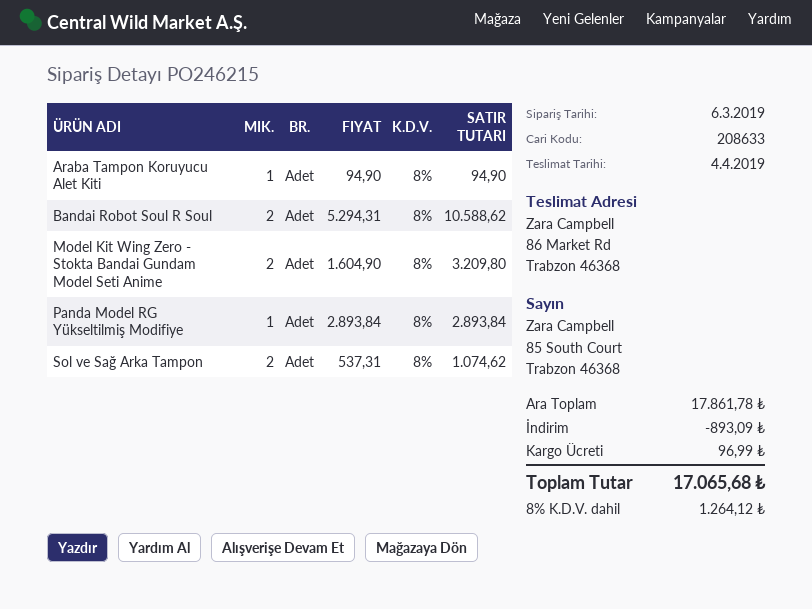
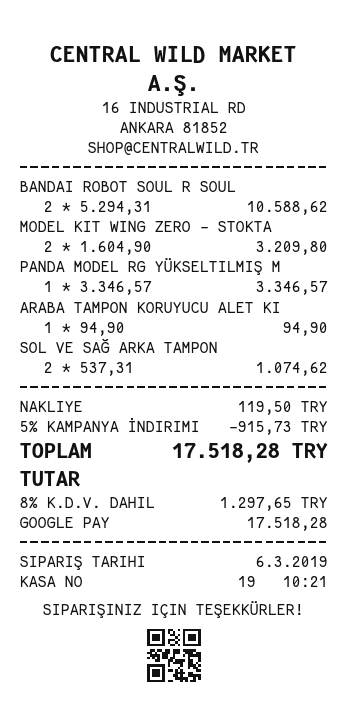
Panda Model RG Yükseltilmiş Modifiye: 1 x 2893.84 = 2893.84 -> 1 x 3346.57 = 3346.57
discount: 893.09 -> 915.73
shipping: 96.99 -> 119.50
tax: 8% = 1264.12 -> 8% = 1297.65
total: 17065.68 -> 17518.28

